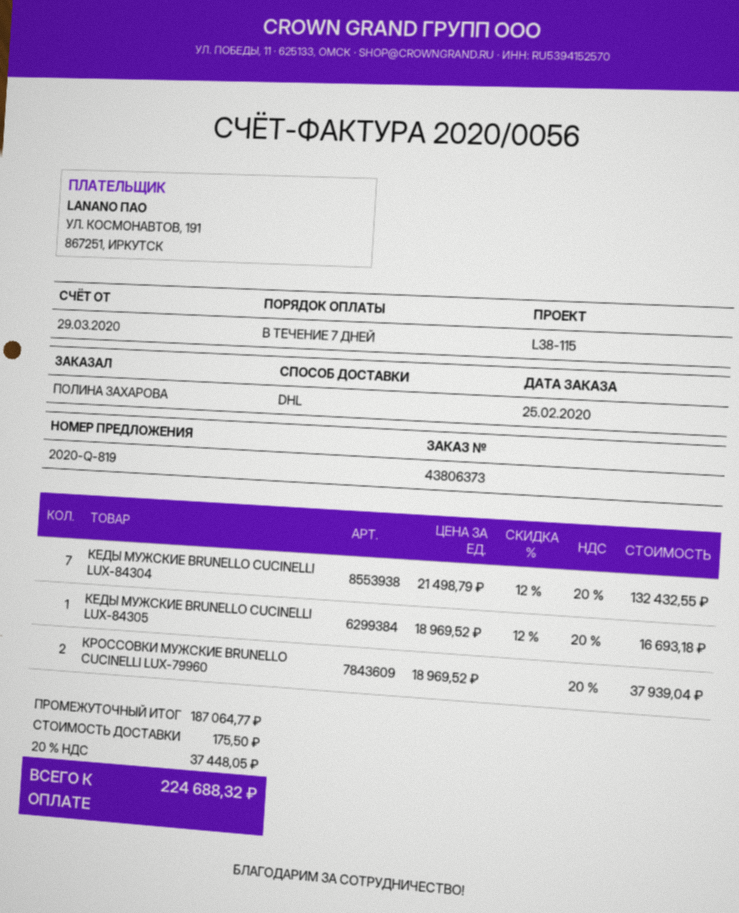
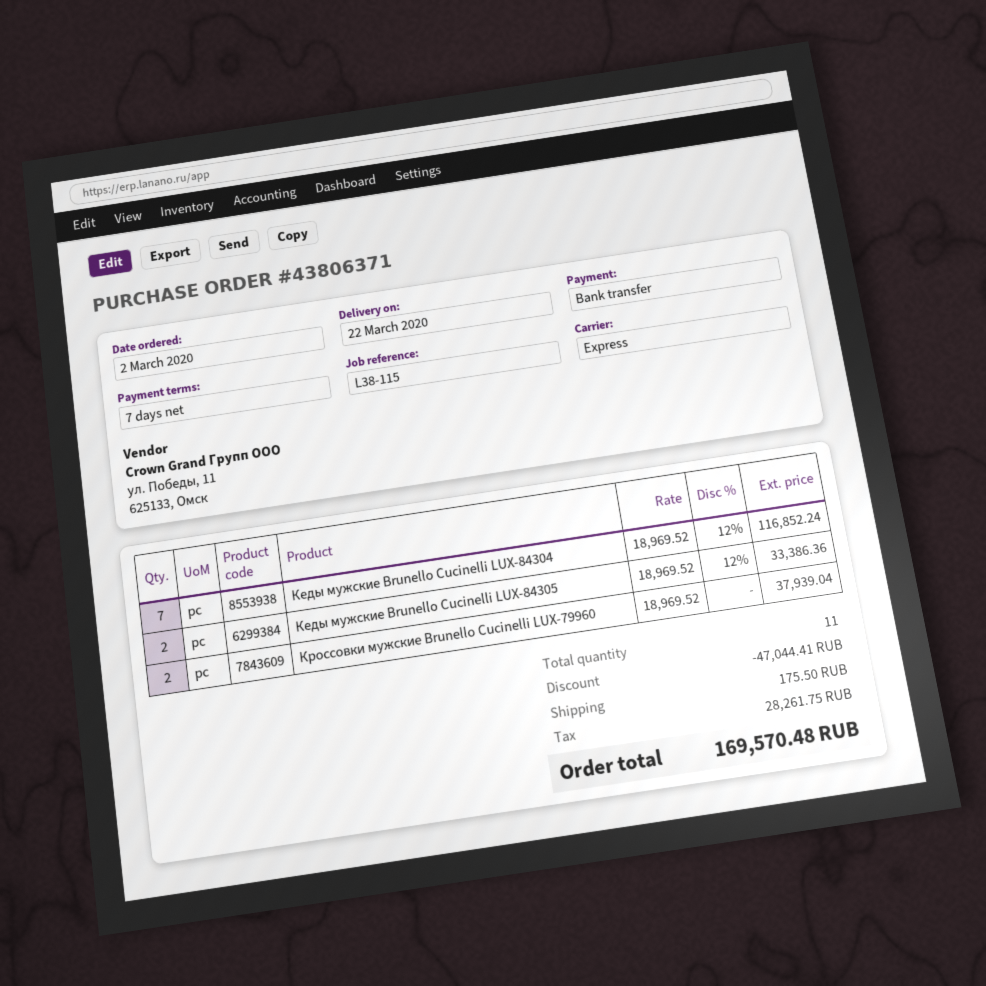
order number: 43806373 -> 43806371
order date: 2020-02-25 -> 2020-03-02
shipping method: DHL -> express
КЕДЫ МУЖСКИЕ BRUNELLO CUCINELLI LUX-84304: 7 x 21498.79 - 12% = 132432.55 -> 7 x 18969.52 - 12% = 116852.24
КЕДЫ МУЖСКИЕ BRUNELLO CUCINELLI LUX-84305: 1 x 18969.52 - 12% = 16693.18 -> 2 x 18969.52 - 12% = 33386.36
discount: none -> 47044.41
tax: 37448.05 -> 28261.75
total: 224688.32 -> 169570.48

